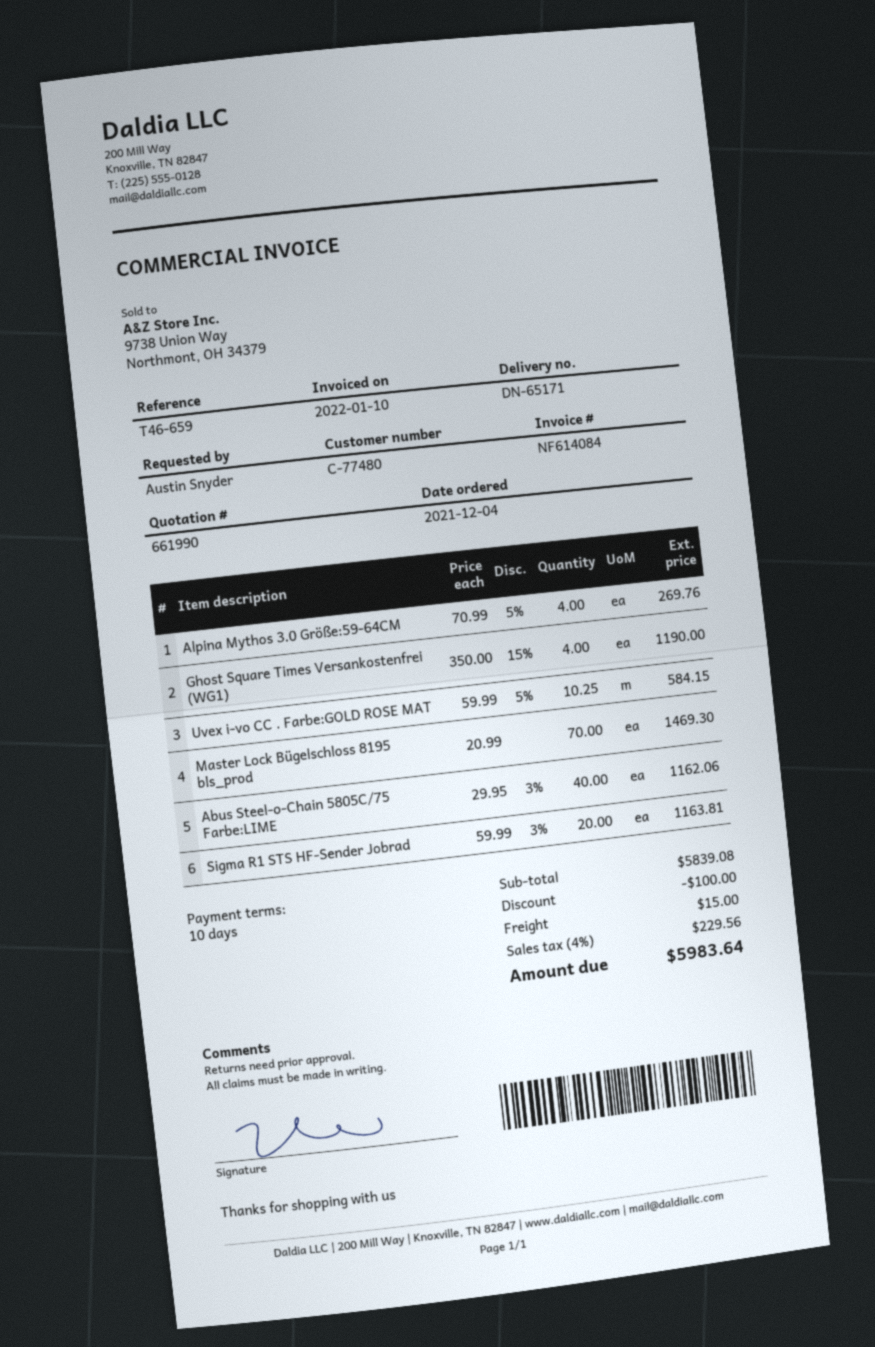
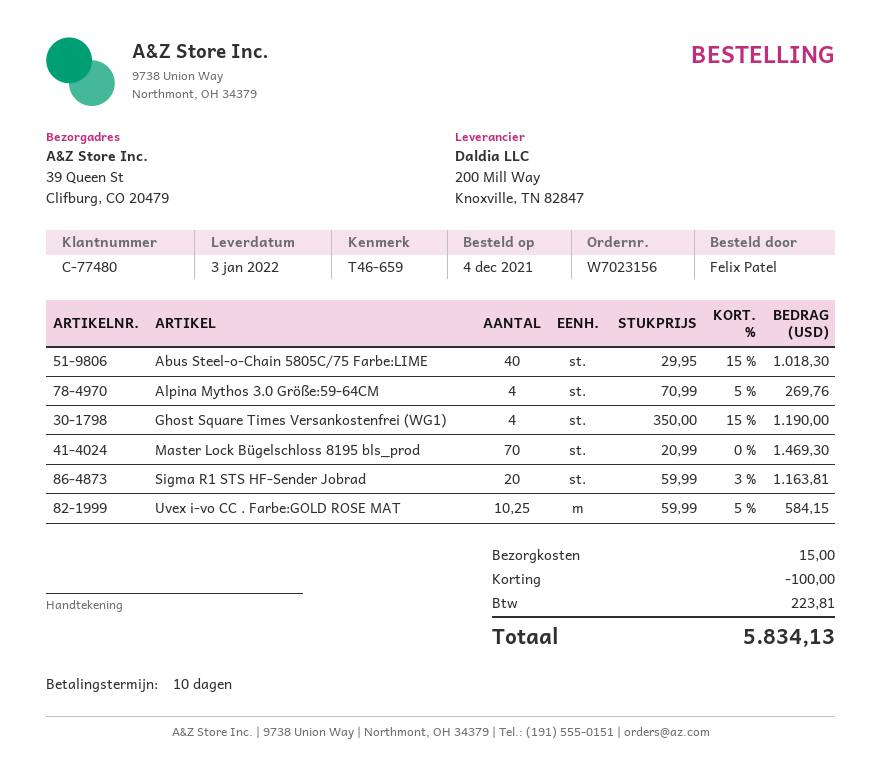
ordered by: Austin Snyder -> Felix Patel
Abus Steel-o-Chain 5805C/75 Farbe:LIME: 40 x 29.95 - 3% = 1162.06 -> 40 x 29.95 - 15% = 1018.30
tax: 229.56 -> 223.81
total: 5983.64 -> 5834.13

